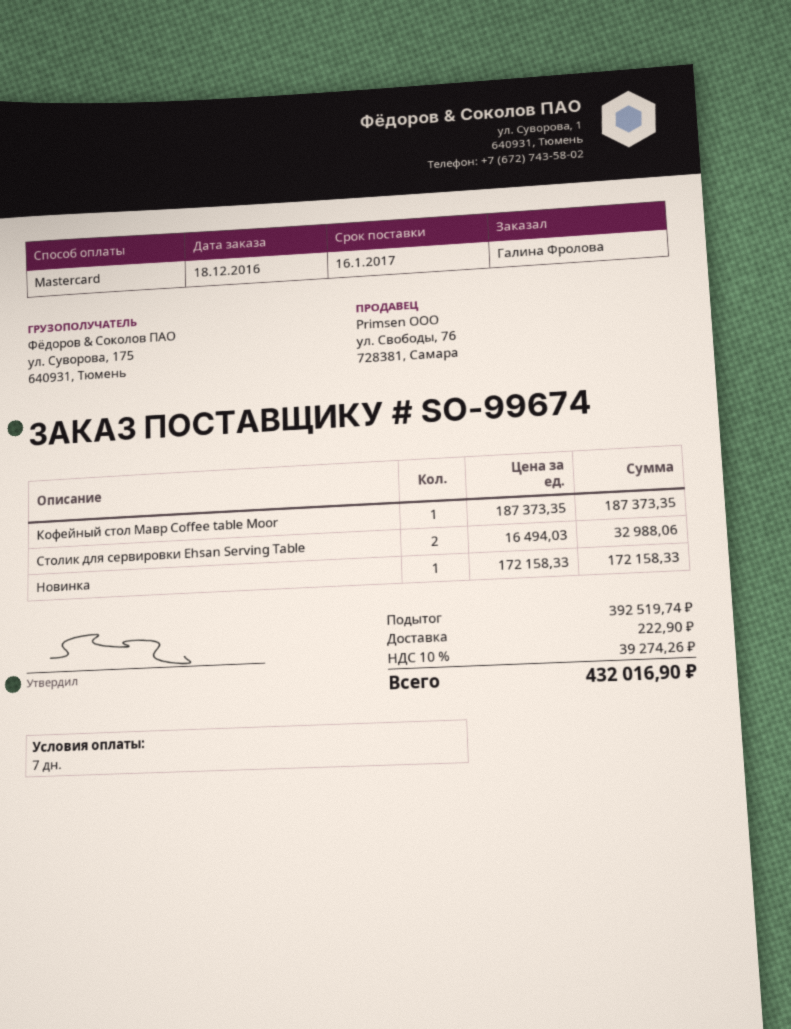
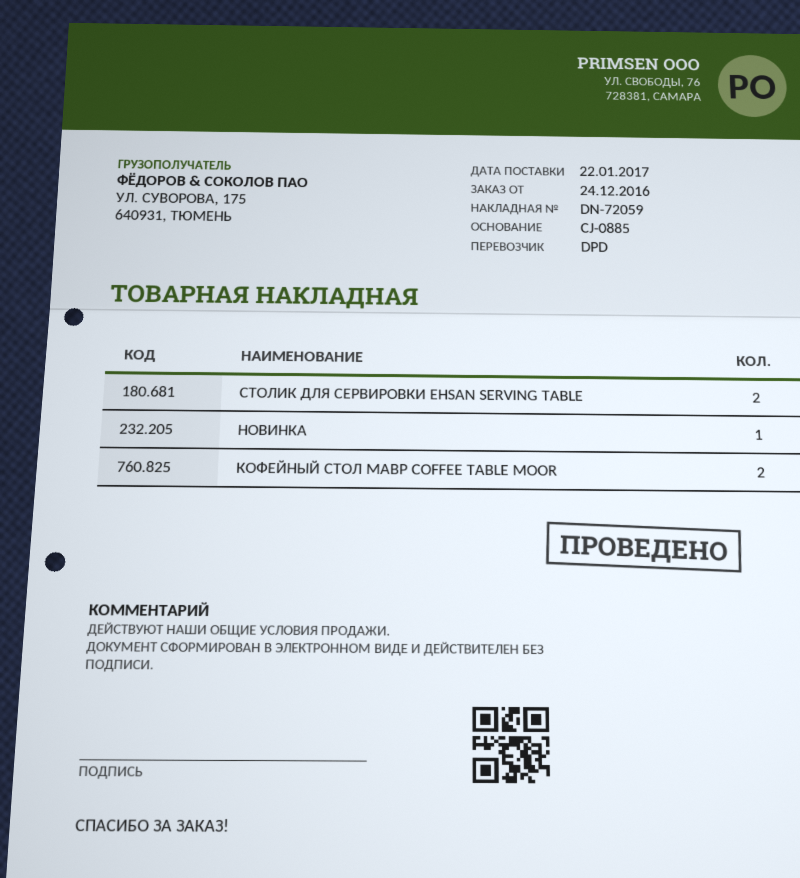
order date: 2016-12-18 -> 2016-12-24
delivery date: 2017-01-16 -> 2017-01-22
Кофейный стол Мавр Coffee table Moor: 1 -> 2

